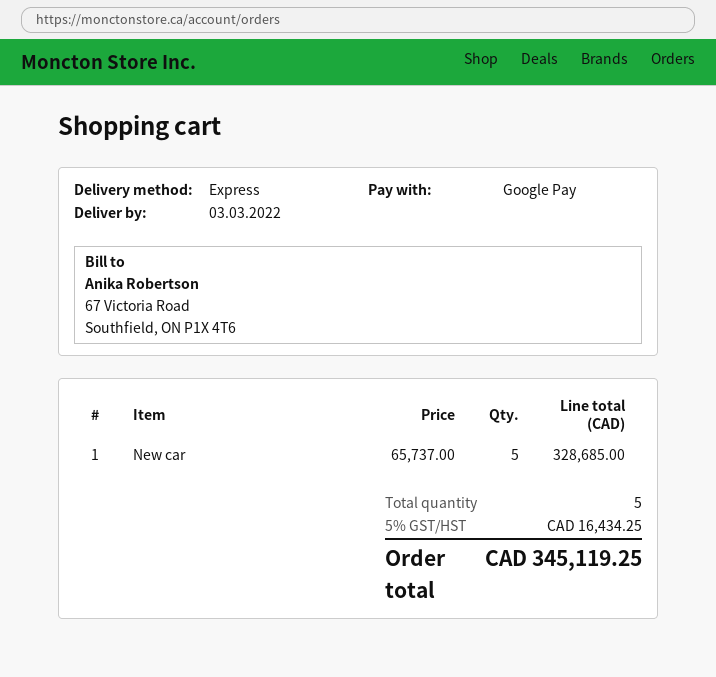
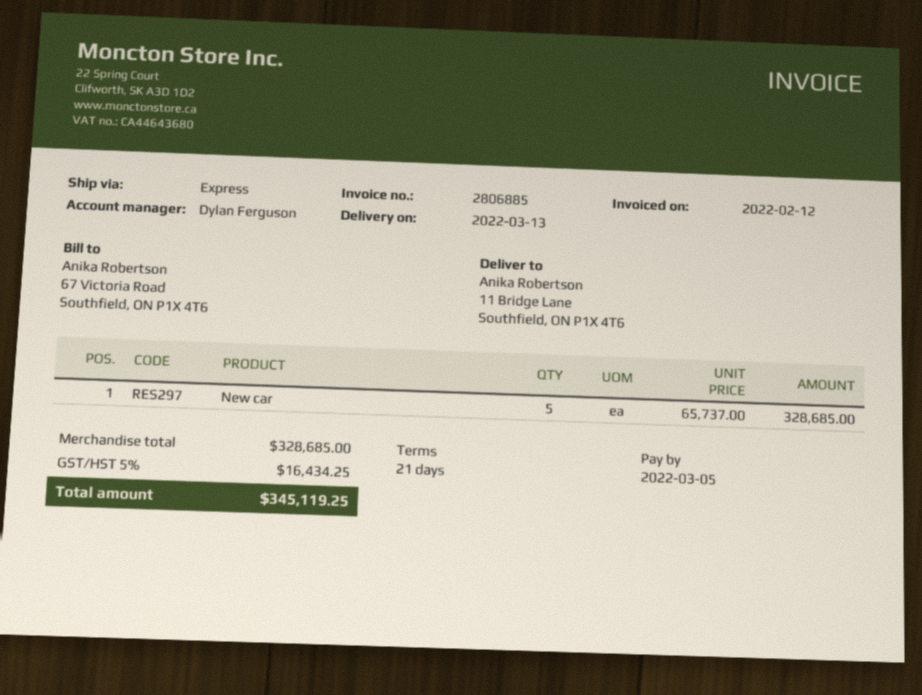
delivery date: 2022-03-03 -> 2022-03-13

